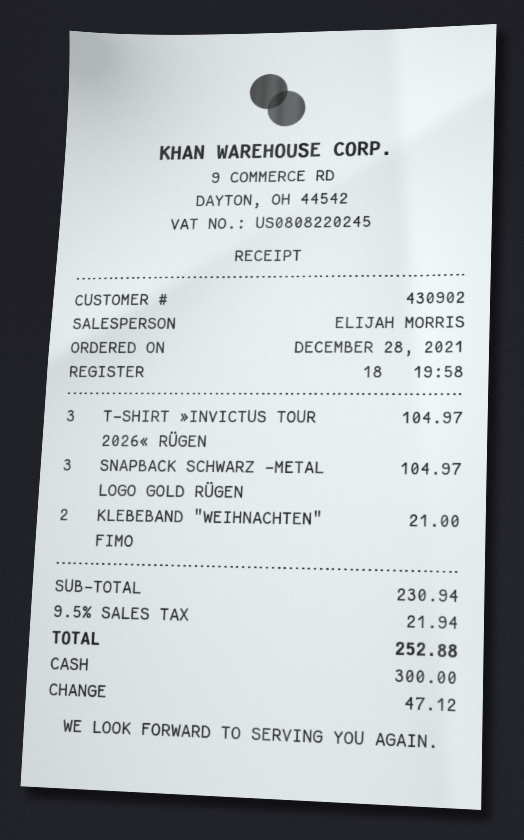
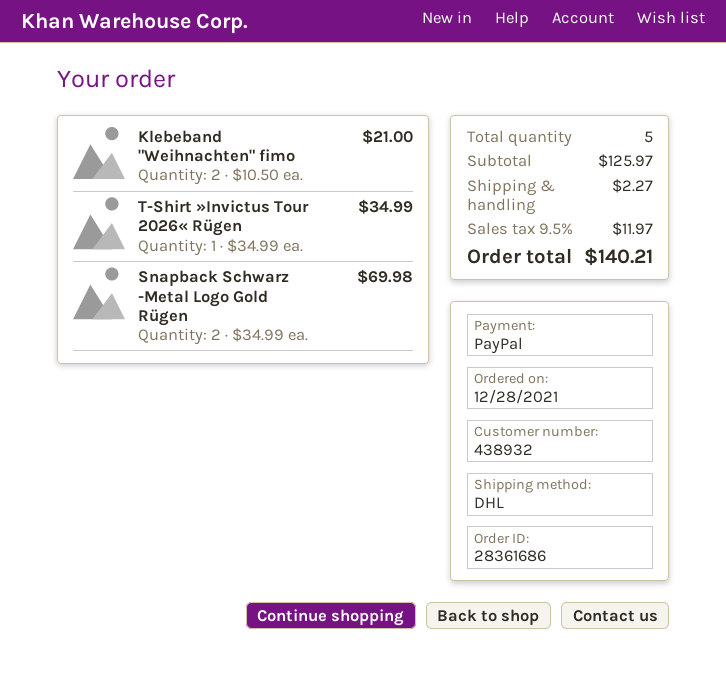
customer number: 430902 -> 438932
payment method: cash -> PayPal
T-SHIRT »INVICTUS TOUR 2026« RÜGEN: 3 for 104.97 -> 1 for 34.99
SNAPBACK SCHWARZ -METAL LOGO GOLD RÜGEN: 3 for 104.97 -> 2 for 69.98
subtotal: 230.94 -> 125.97
shipping: none -> 2.27
tax: 9.5% = 21.94 -> 9.5% = 11.97
total: 252.88 -> 140.21

